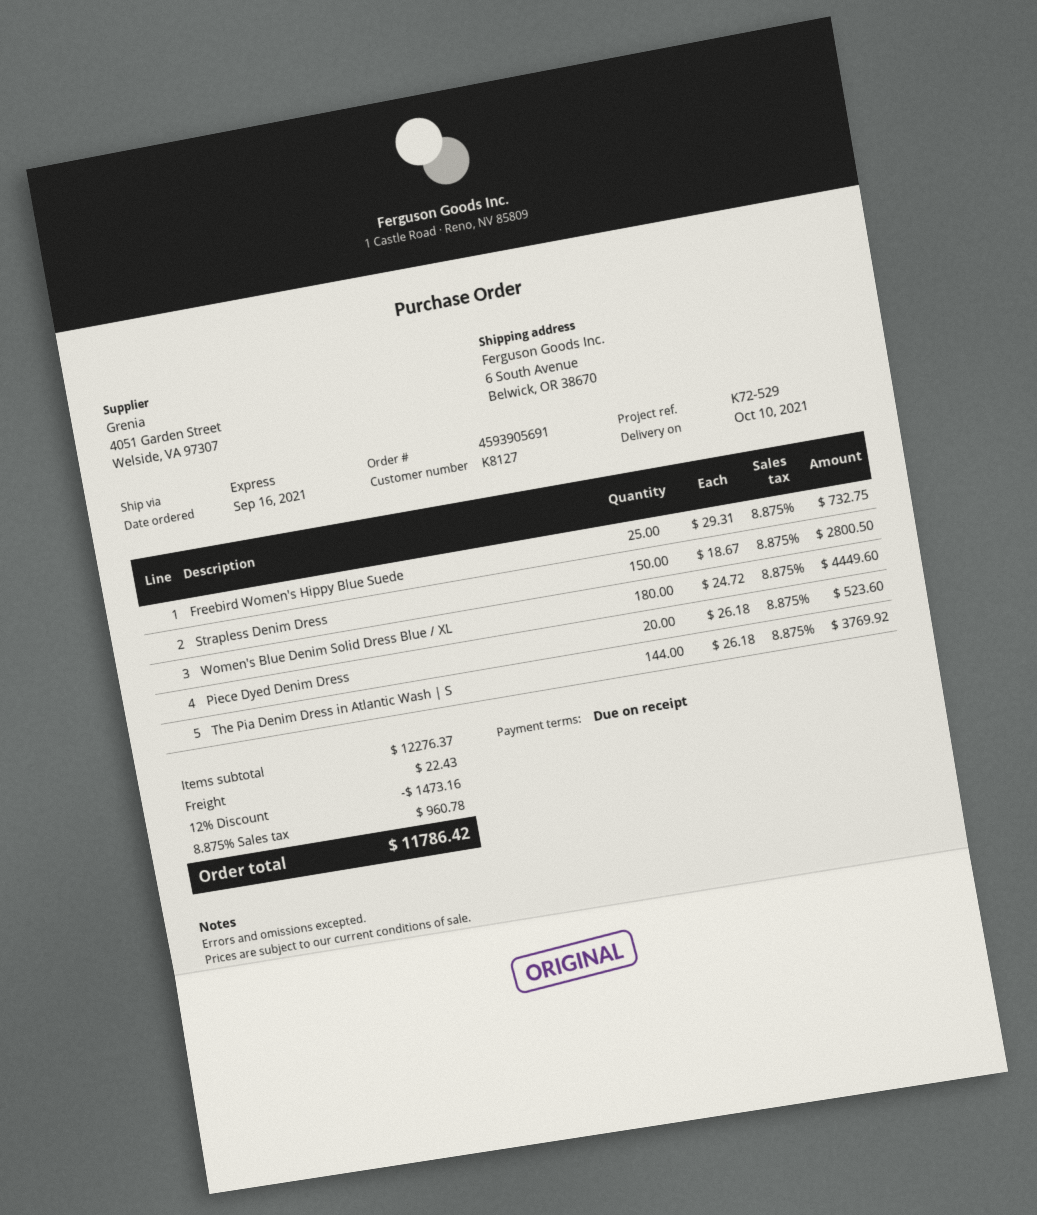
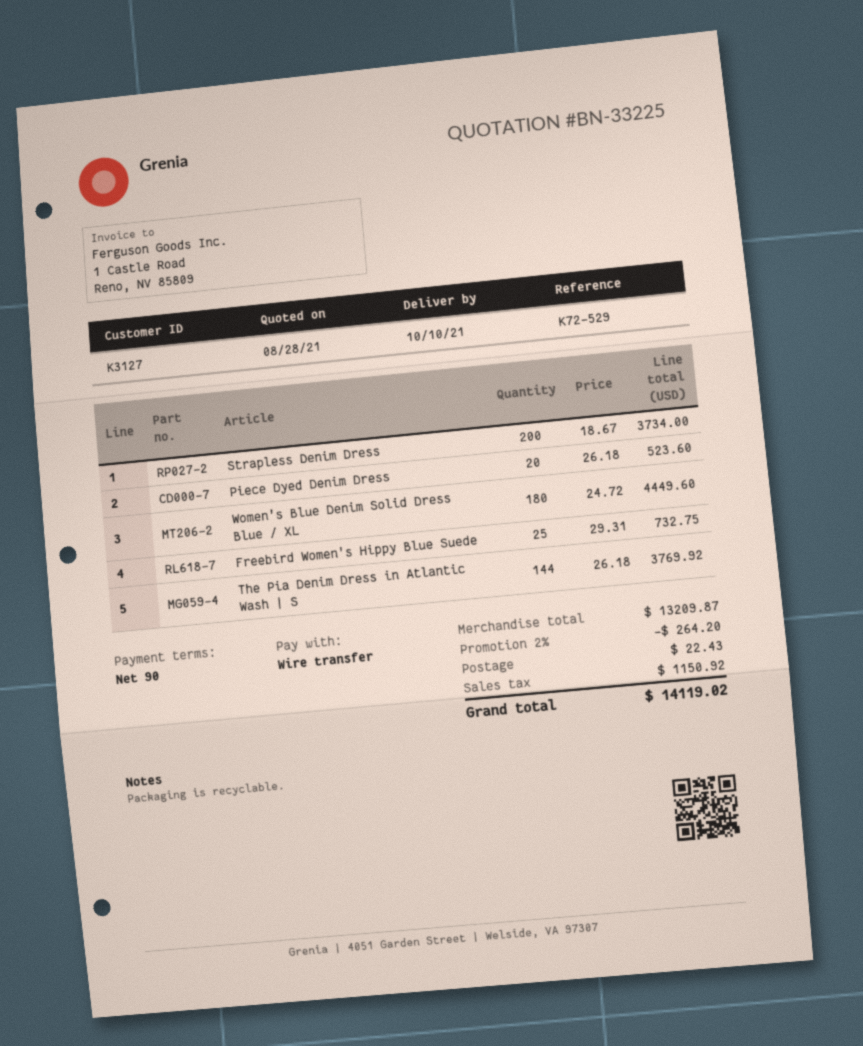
payment terms: on receipt -> 90 days
customer number: K8127 -> K3127
Strapless Denim Dress: 150 x 18.67 = 2800.50 -> 200 x 18.67 = 3734.00
subtotal: 12276.37 -> 13209.87
discount: 12% = 1473.16 -> 2% = 264.20
tax: 960.78 -> 1150.92
total: 11786.42 -> 14119.02

